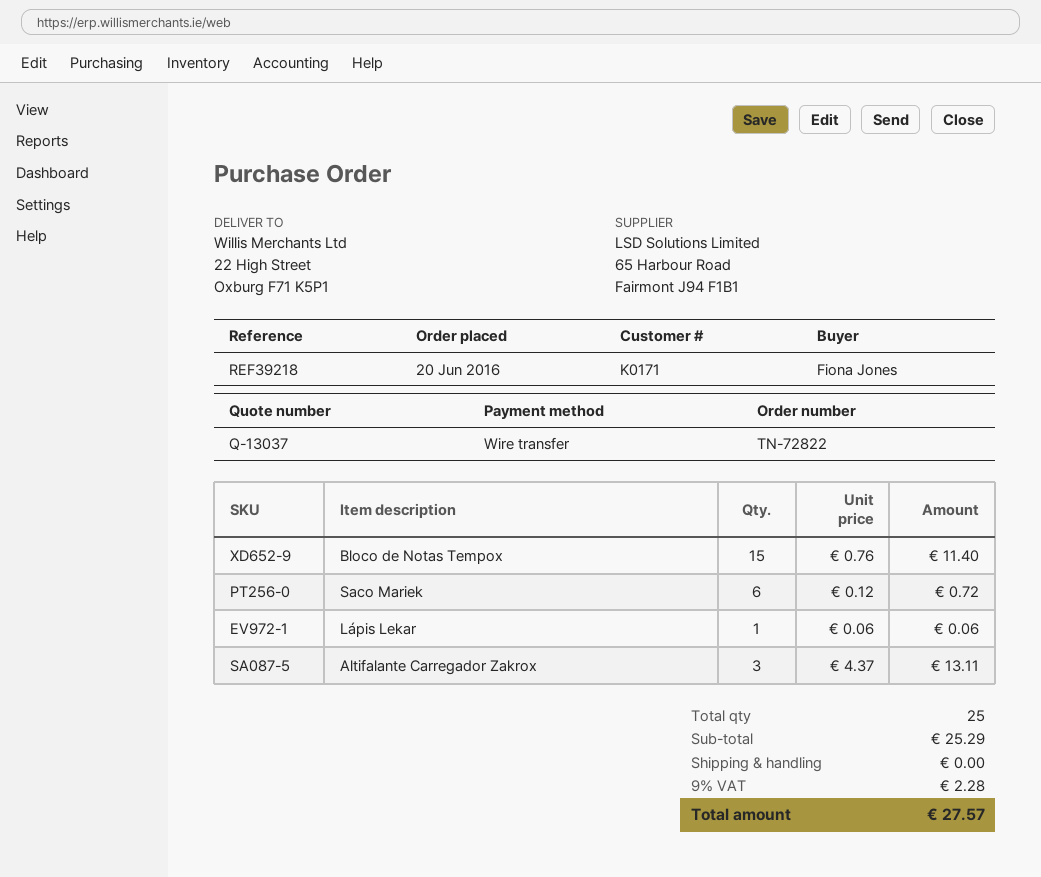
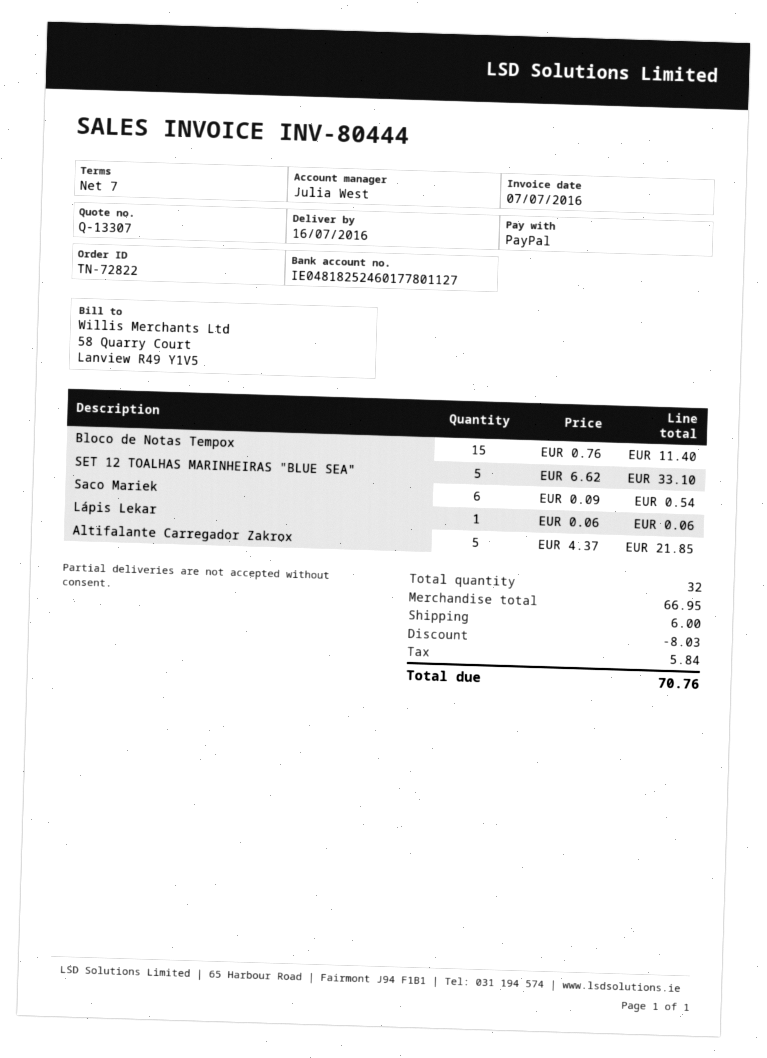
quote number: Q-13037 -> Q-13307
payment method: bank transfer -> PayPal
Saco Mariek: 6 x 0.12 = 0.72 -> 6 x 0.09 = 0.54
Altifalante Carregador Zakrox: 3 x 4.37 = 13.11 -> 5 x 4.37 = 21.85
SET 12 TOALHAS MARINHEIRAS "BLUE SEA": none -> 5 x 6.62 = 33.10
total quantity: 25 -> 32
subtotal: 25.29 -> 66.95
discount: none -> 8.03
shipping: 0.00 -> 6.00
tax: 2.28 -> 5.84
total: 27.57 -> 70.76

